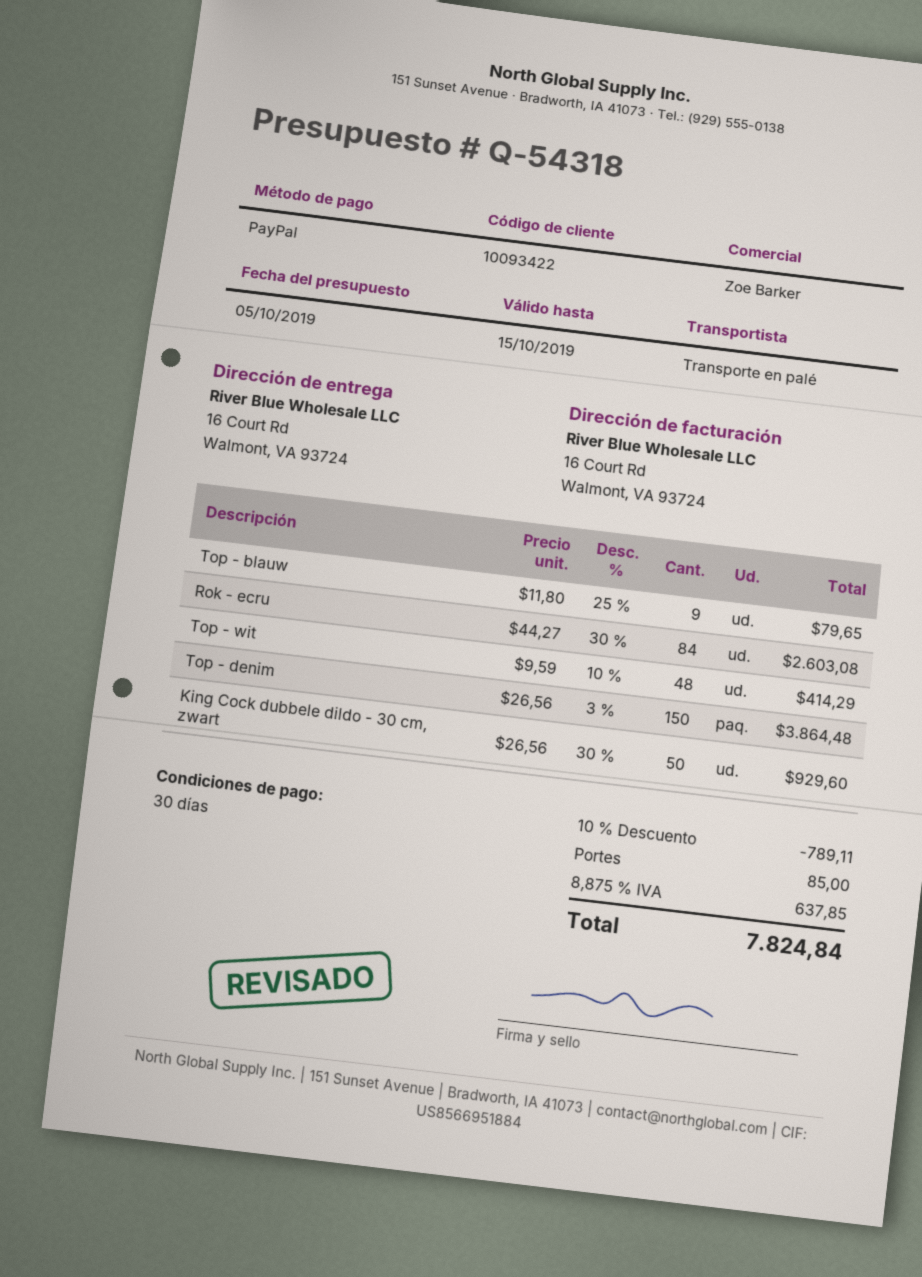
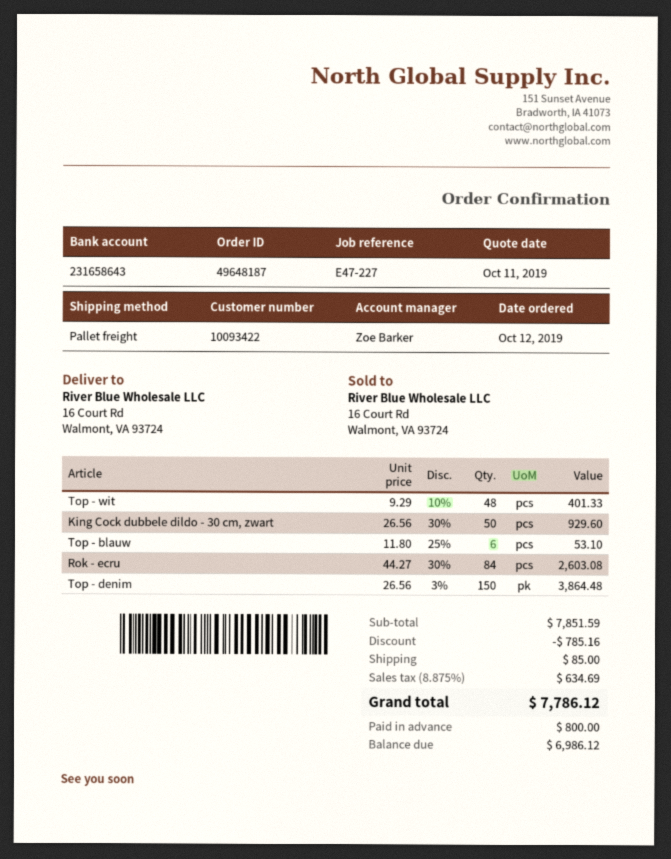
quote date: 2019-10-05 -> 2019-10-11
Top - blauw: 9 x 11.80 - 25% = 79.65 -> 6 x 11.80 - 25% = 53.10
Top - wit: 48 x 9.59 - 10% = 414.29 -> 48 x 9.29 - 10% = 401.33
discount: 789.11 -> 785.16
tax: 8.875% = 637.85 -> 8.875% = 634.69
total: 7824.84 -> 7786.12

